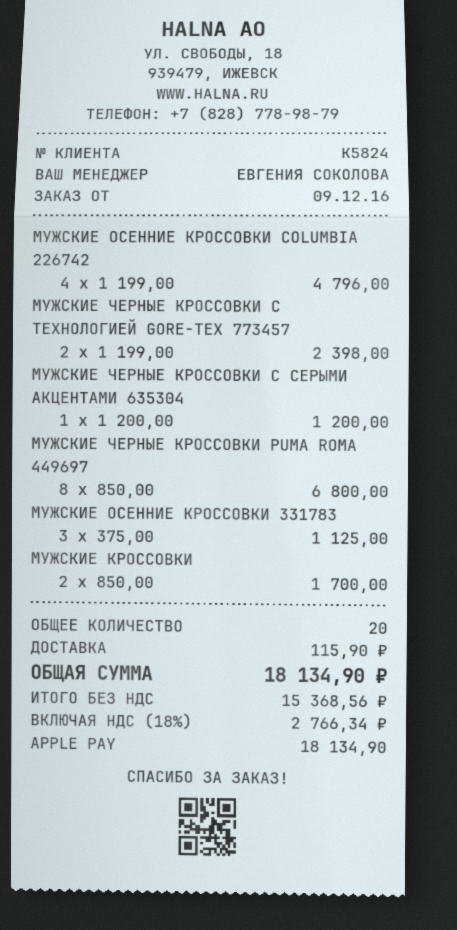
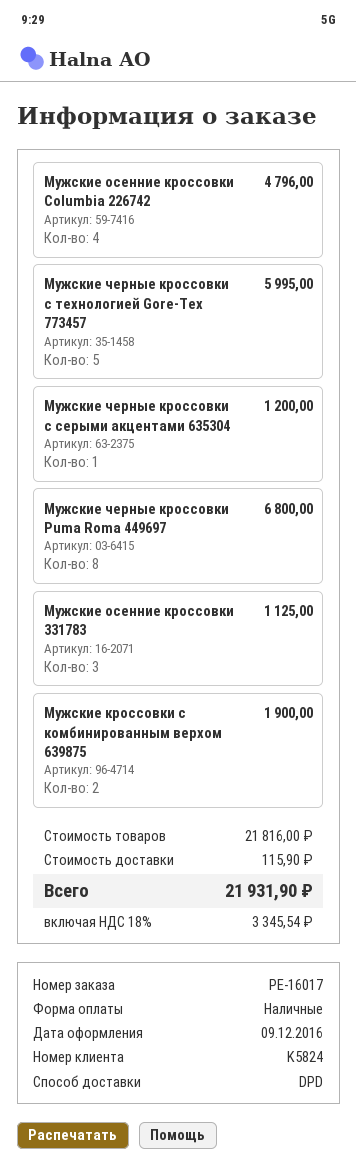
payment method: Apple Pay -> cash
МУЖСКИЕ ЧЕРНЫЕ КРОССОВКИ С ТЕХНОЛОГИЕЙ GORE-TEX 773457: 2 for 2398.00 -> 5 for 5995.00
МУЖСКИЕ КРОССОВКИ: 2 for 1700.00 -> 2 for 1900.00
tax: 18% = 2766.34 -> 18% = 3345.54
total: 18134.90 -> 21931.90

